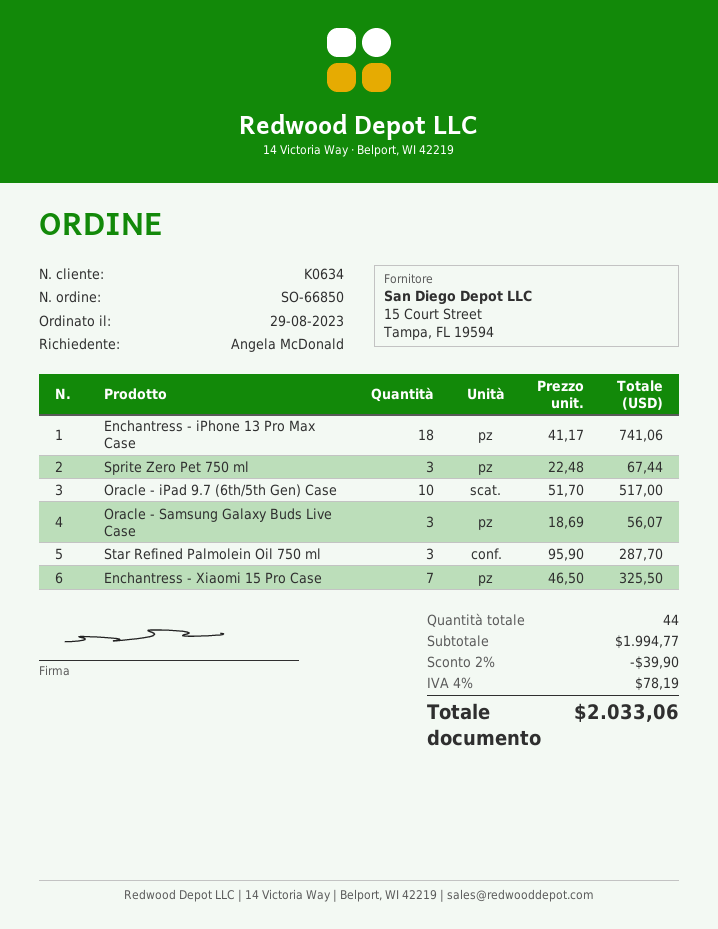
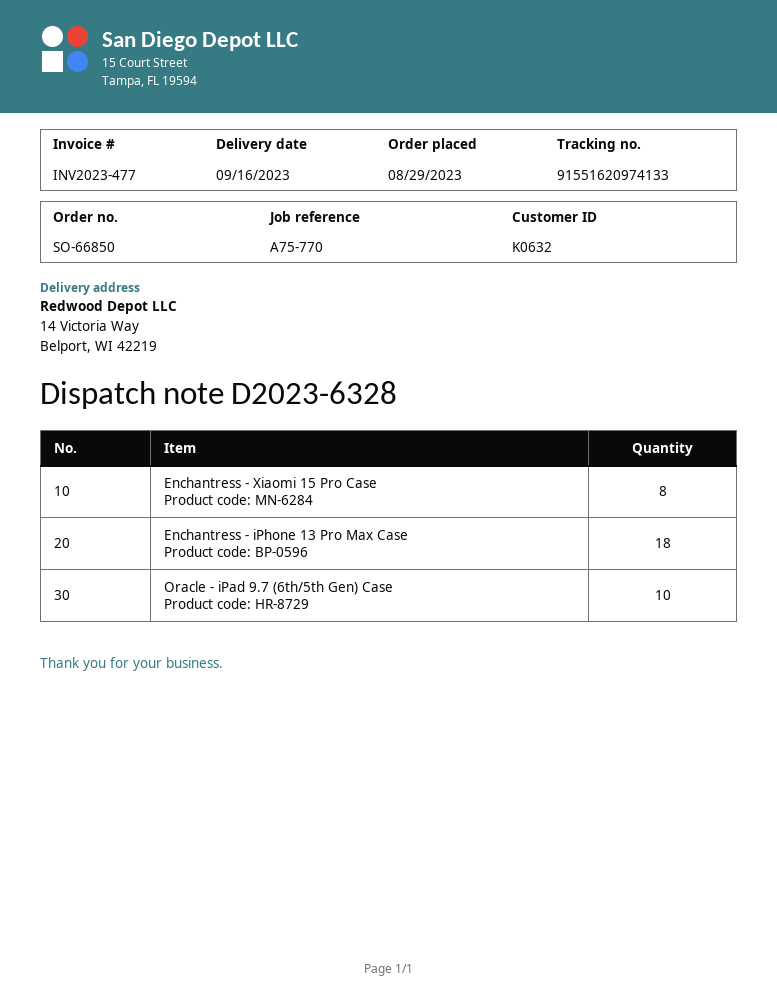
customer number: K0634 -> K0632
Sprite Zero Pet 750 ml: 3 -> none
Oracle - Samsung Galaxy Buds Live Case: 3 -> none
Star Refined Palmolein Oil 750 ml: 3 -> none
Enchantress - Xiaomi 15 Pro Case: 7 -> 8

